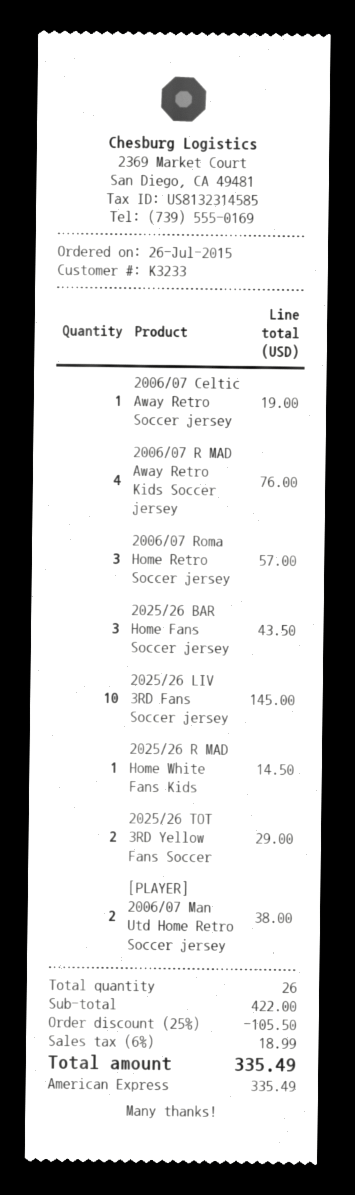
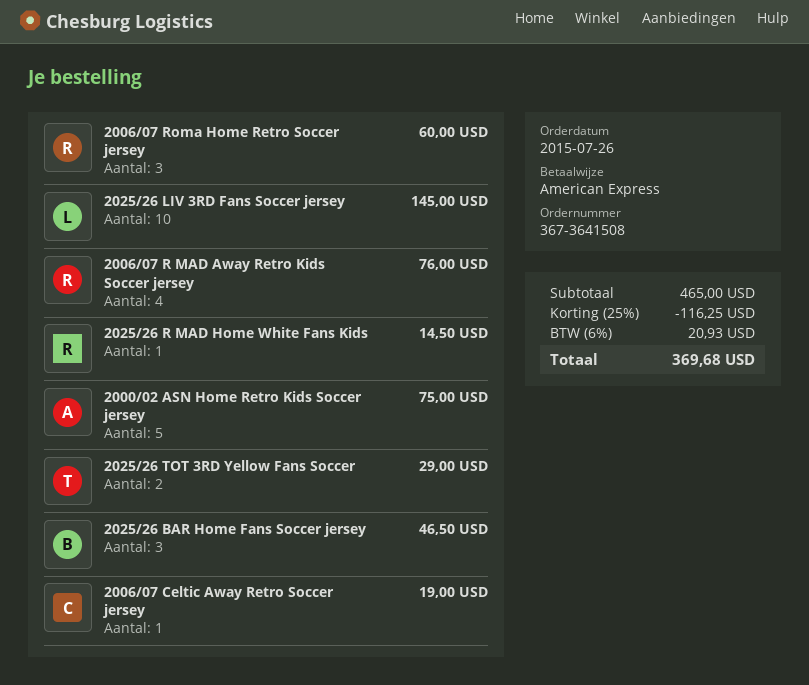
2006/07 Roma Home Retro Soccer jersey: 3 for 57.00 -> 3 for 60.00
2025/26 BAR Home Fans Soccer jersey: 3 for 43.50 -> 3 for 46.50
[PLAYER] 2006/07 Man Utd Home Retro Soccer jersey: 2 for 38.00 -> none
2000/02 ASN Home Retro Kids Soccer jersey: none -> 5 for 75.00
subtotal: 422.00 -> 465.00
discount: 25% = 105.50 -> 25% = 116.25
tax: 6% = 18.99 -> 6% = 20.93
total: 335.49 -> 369.68

